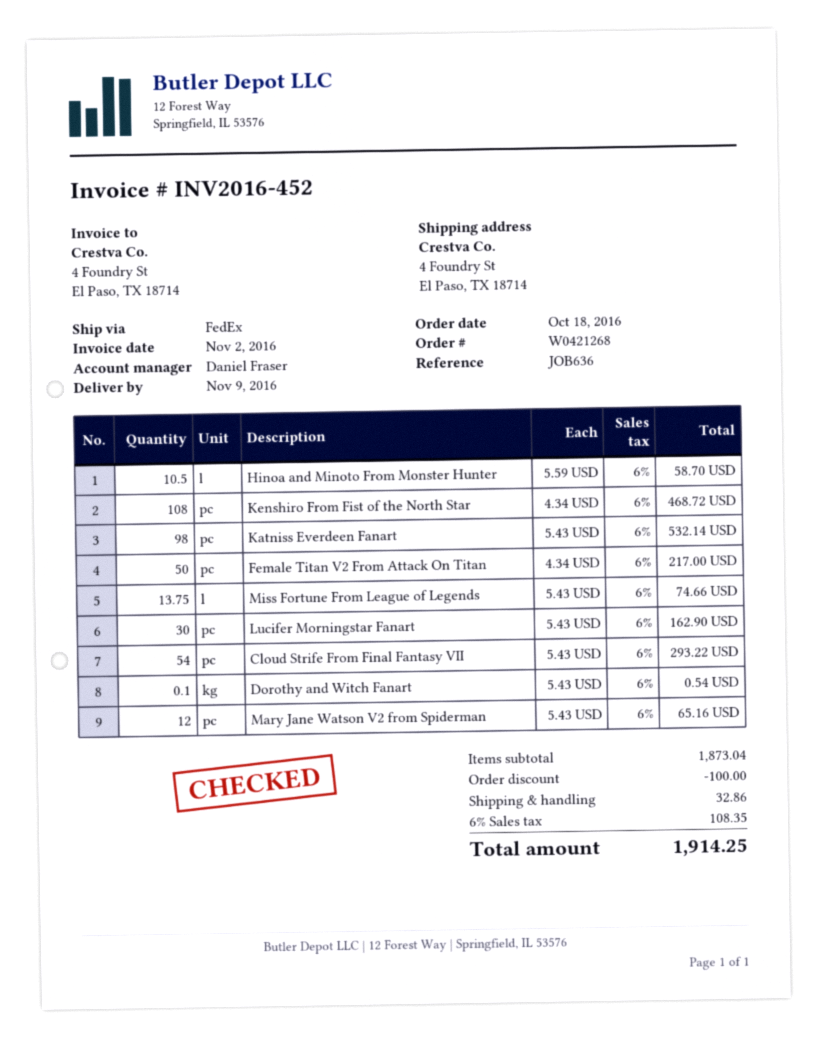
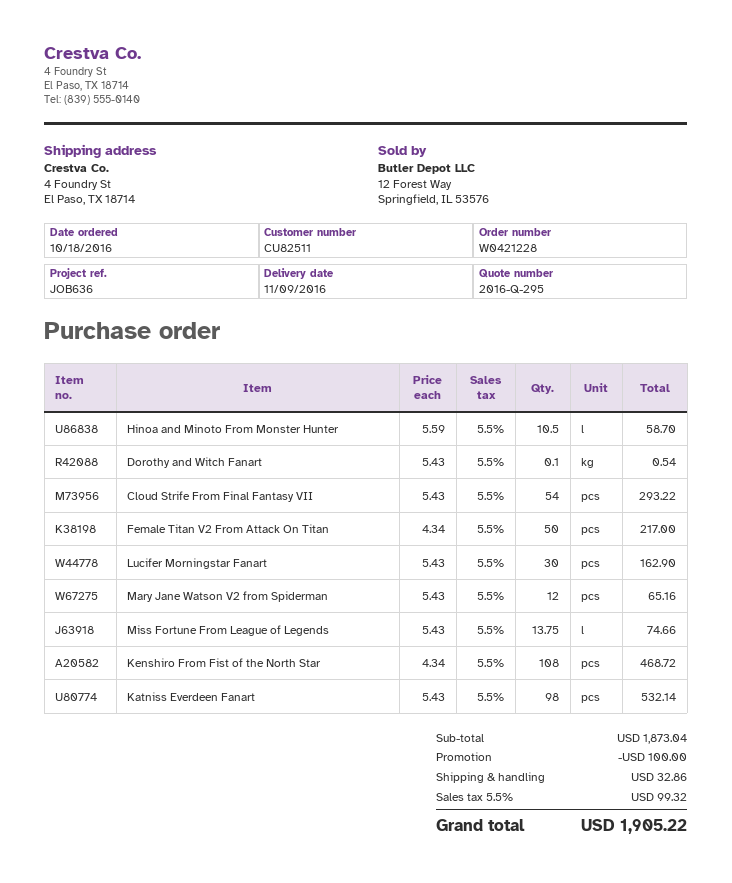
order number: W0421268 -> W0421228
tax: 6% = 108.35 -> 5.5% = 99.32
total: 1914.25 -> 1905.22

